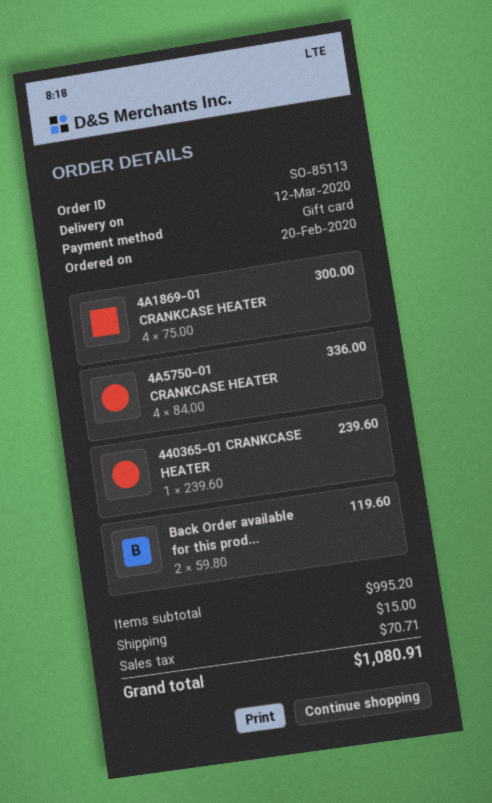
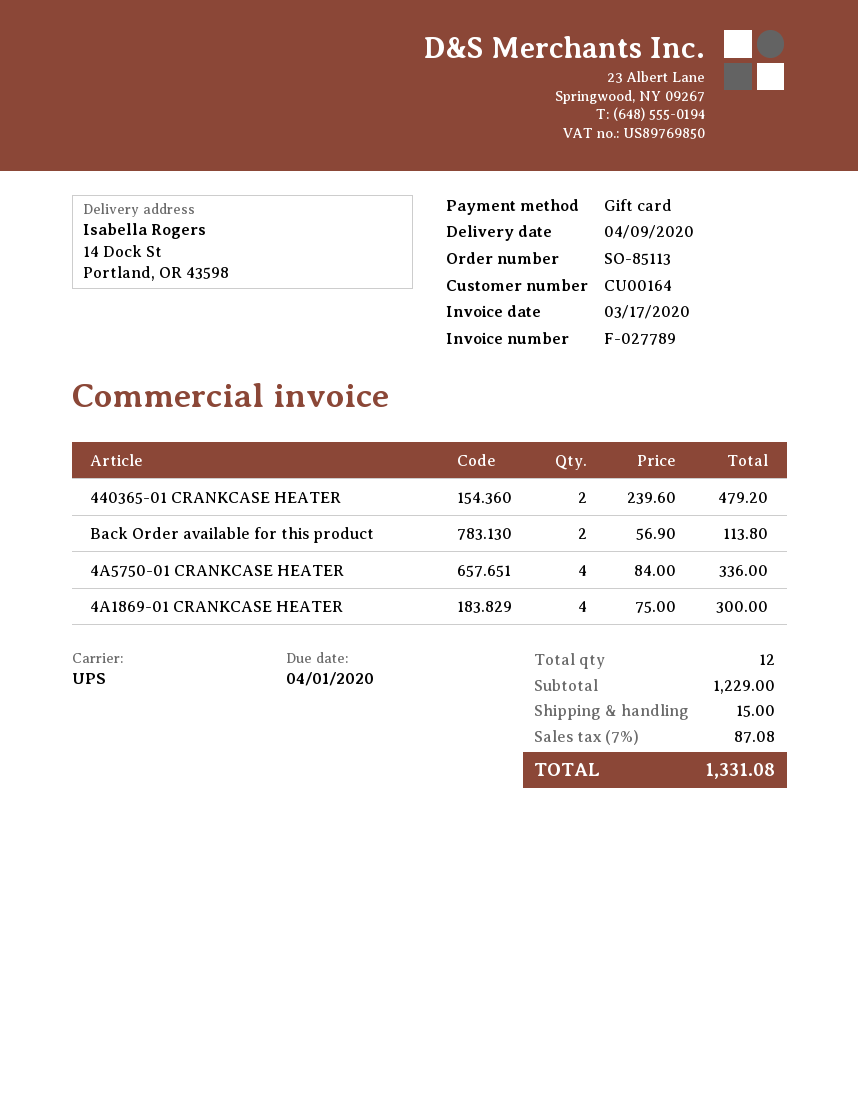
delivery date: 2020-03-12 -> 2020-04-09
440365-01 CRANKCASE HEATER: 1 x 239.60 = 239.60 -> 2 x 239.60 = 479.20
Back Order available for this prod...: 2 x 59.80 = 119.60 -> 2 x 56.90 = 113.80
subtotal: 995.20 -> 1229.00
tax: 70.71 -> 87.08
total: 1080.91 -> 1331.08

